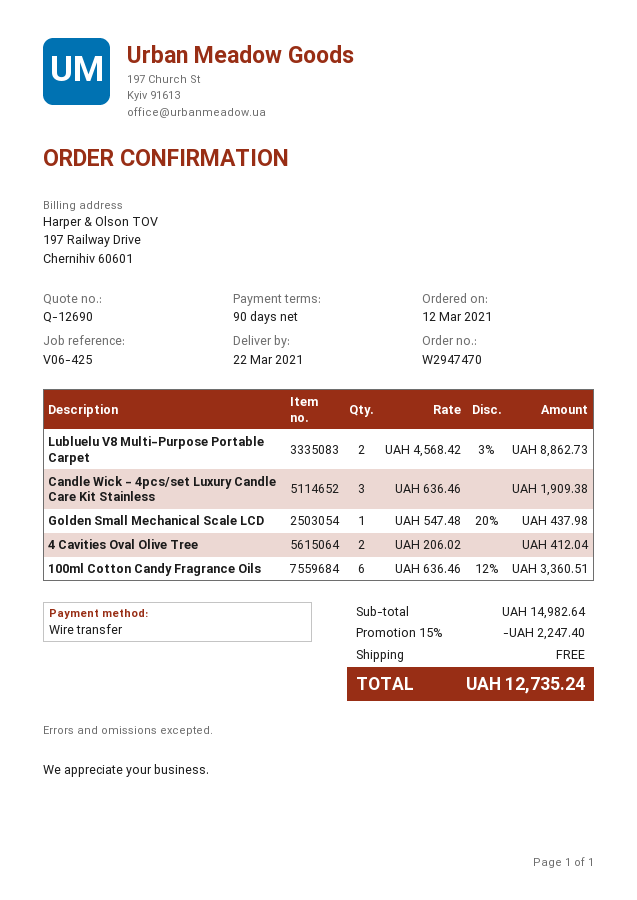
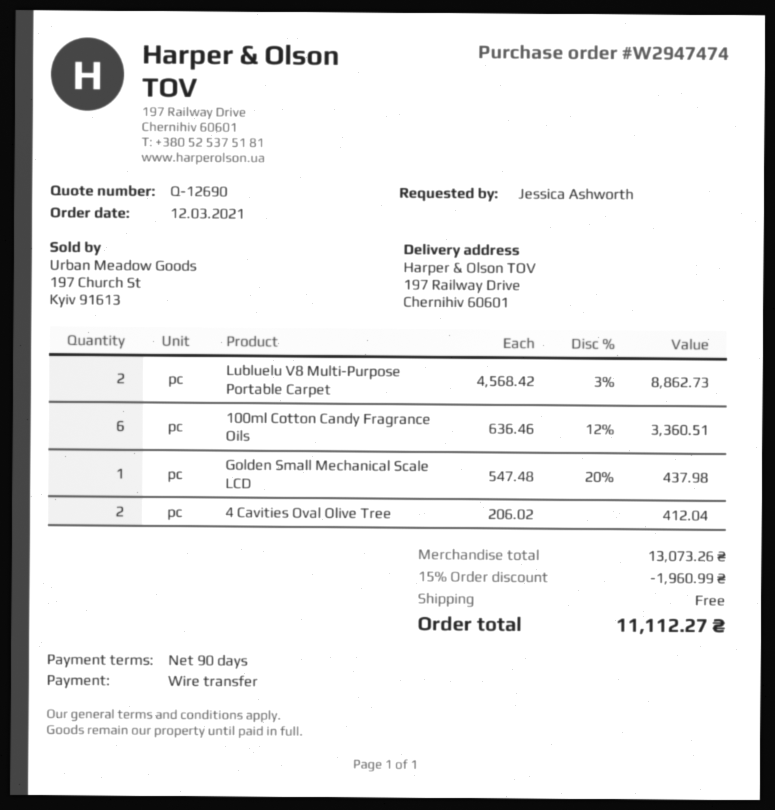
order number: W2947470 -> W2947474
Candle Wick - 4pcs/set Luxury Candle Care Kit Stainless: 3 x 636.46 = 1909.38 -> none
subtotal: 14982.64 -> 13073.26
discount: 15% = 2247.40 -> 15% = 1960.99
total: 12735.24 -> 11112.27

